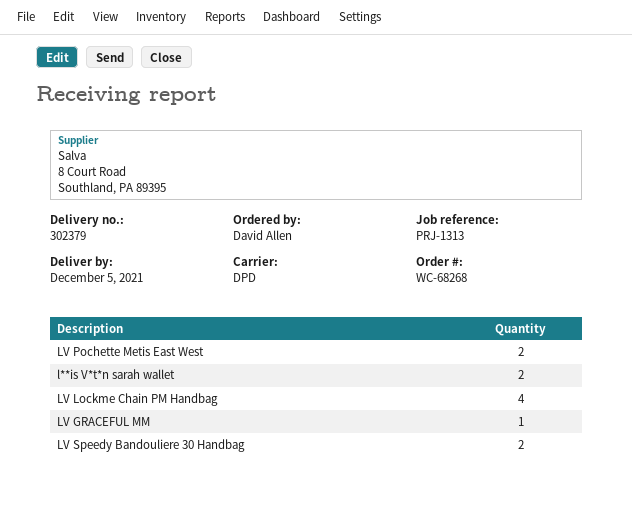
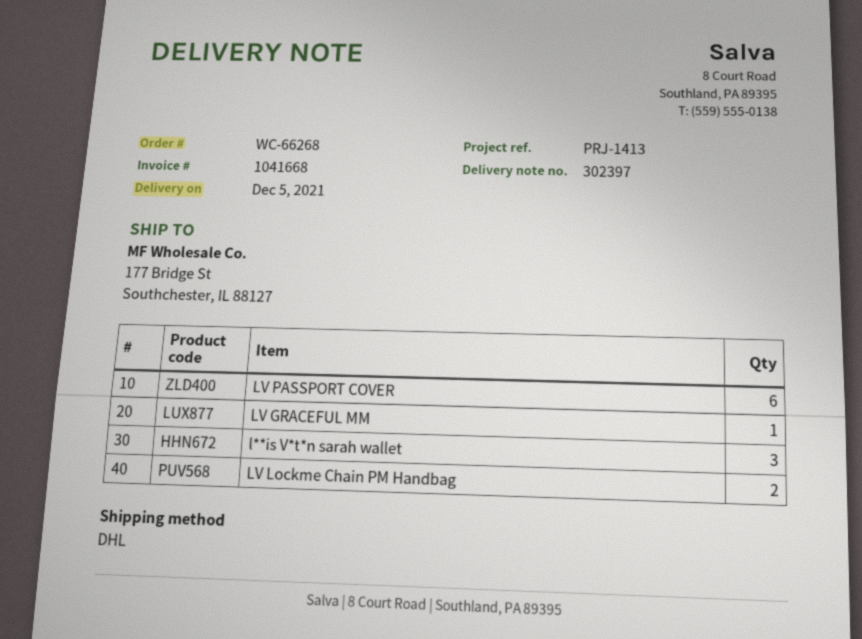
order number: WC-68268 -> WC-66268
delivery note number: 302379 -> 302397
reference: PRJ-1313 -> PRJ-1413
shipping method: DPD -> DHL
LV Pochette Metis East West: 2 -> none
l**is V*t*n sarah wallet: 2 -> 3
LV Lockme Chain PM Handbag: 4 -> 2
LV Speedy Bandouliere 30 Handbag: 2 -> none
LV PASSPORT COVER: none -> 6

